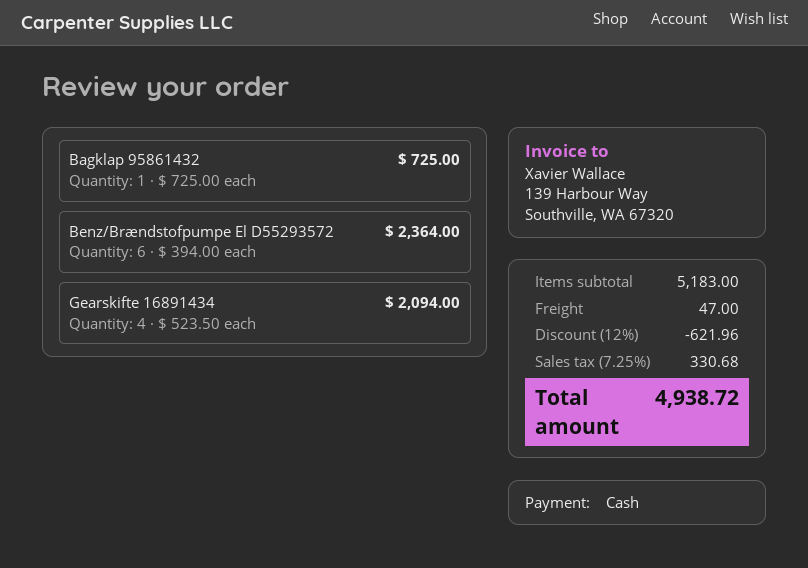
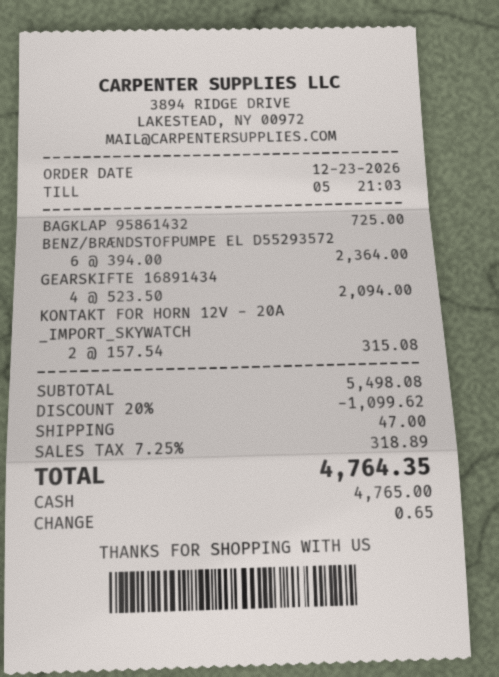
KONTAKT FOR HORN 12V - 20A _IMPORT_SKYWATCH: none -> 2 x 157.54 = 315.08
subtotal: 5183.00 -> 5498.08
discount: 12% = 621.96 -> 20% = 1099.62
tax: 7.25% = 330.68 -> 7.25% = 318.89
total: 4938.72 -> 4764.35

